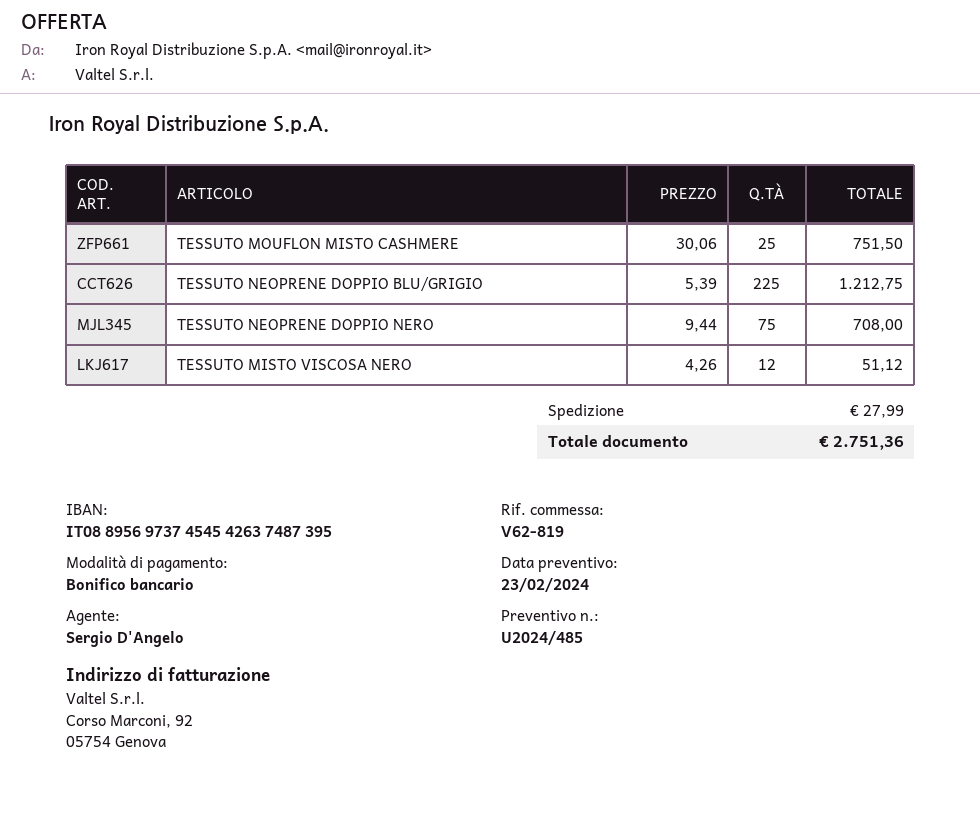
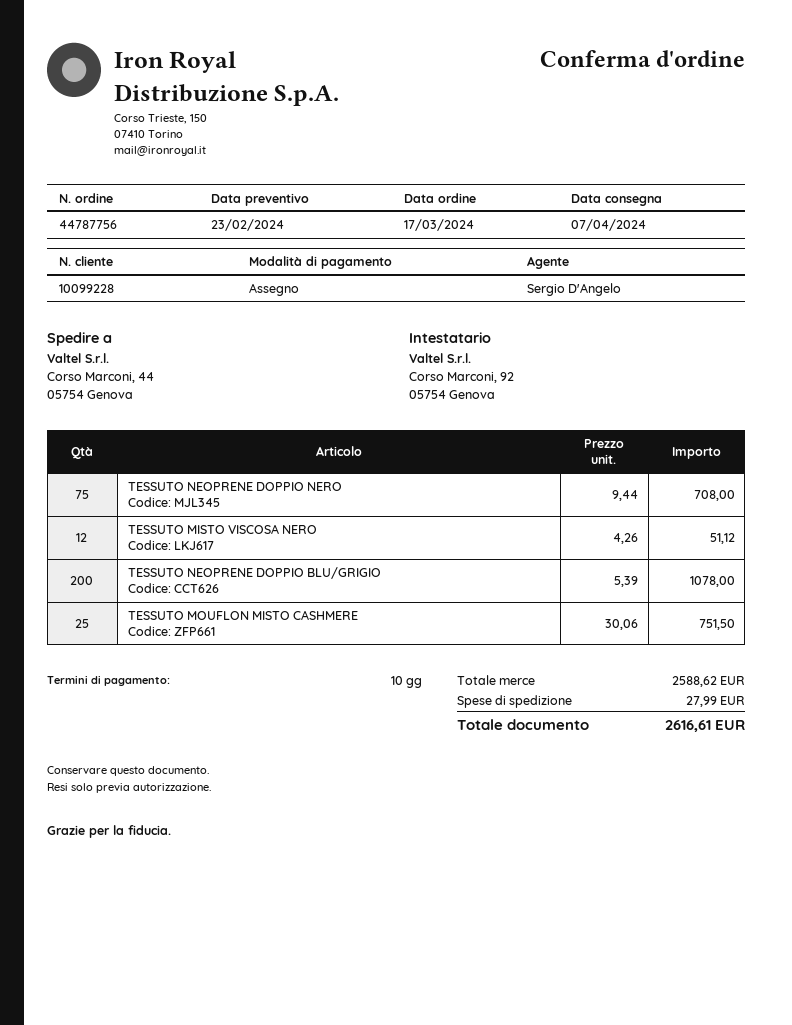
payment method: bank transfer -> cheque
TESSUTO NEOPRENE DOPPIO BLU/GRIGIO: 225 x 5.39 = 1212.75 -> 200 x 5.39 = 1078.00
total: 2751.36 -> 2616.61

